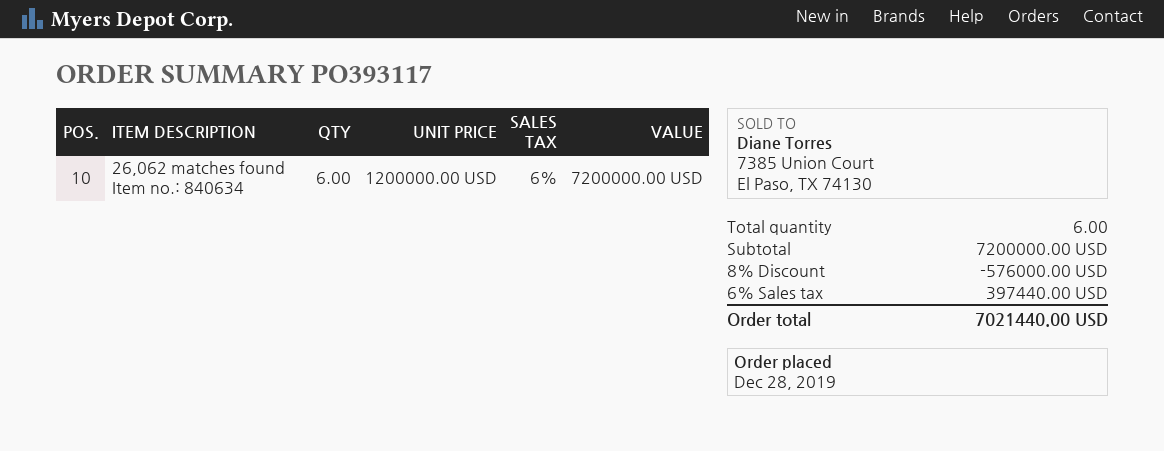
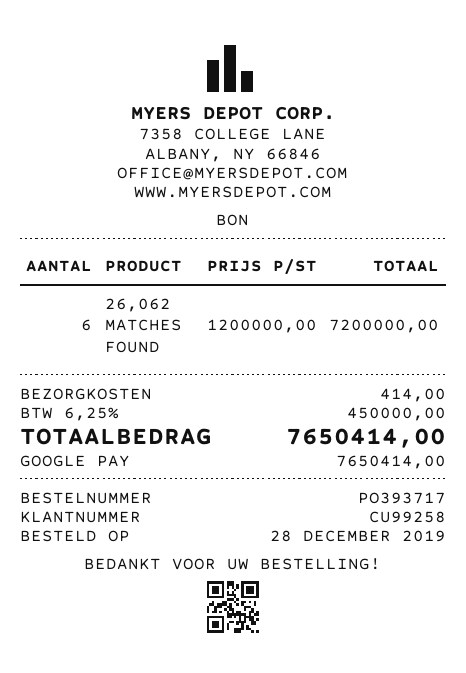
order number: PO393117 -> PO393717
discount: 8% = 576000.00 -> none
shipping: none -> 414.00
tax: 6% = 397440.00 -> 6.25% = 450000.00
total: 7021440.00 -> 7650414.00

